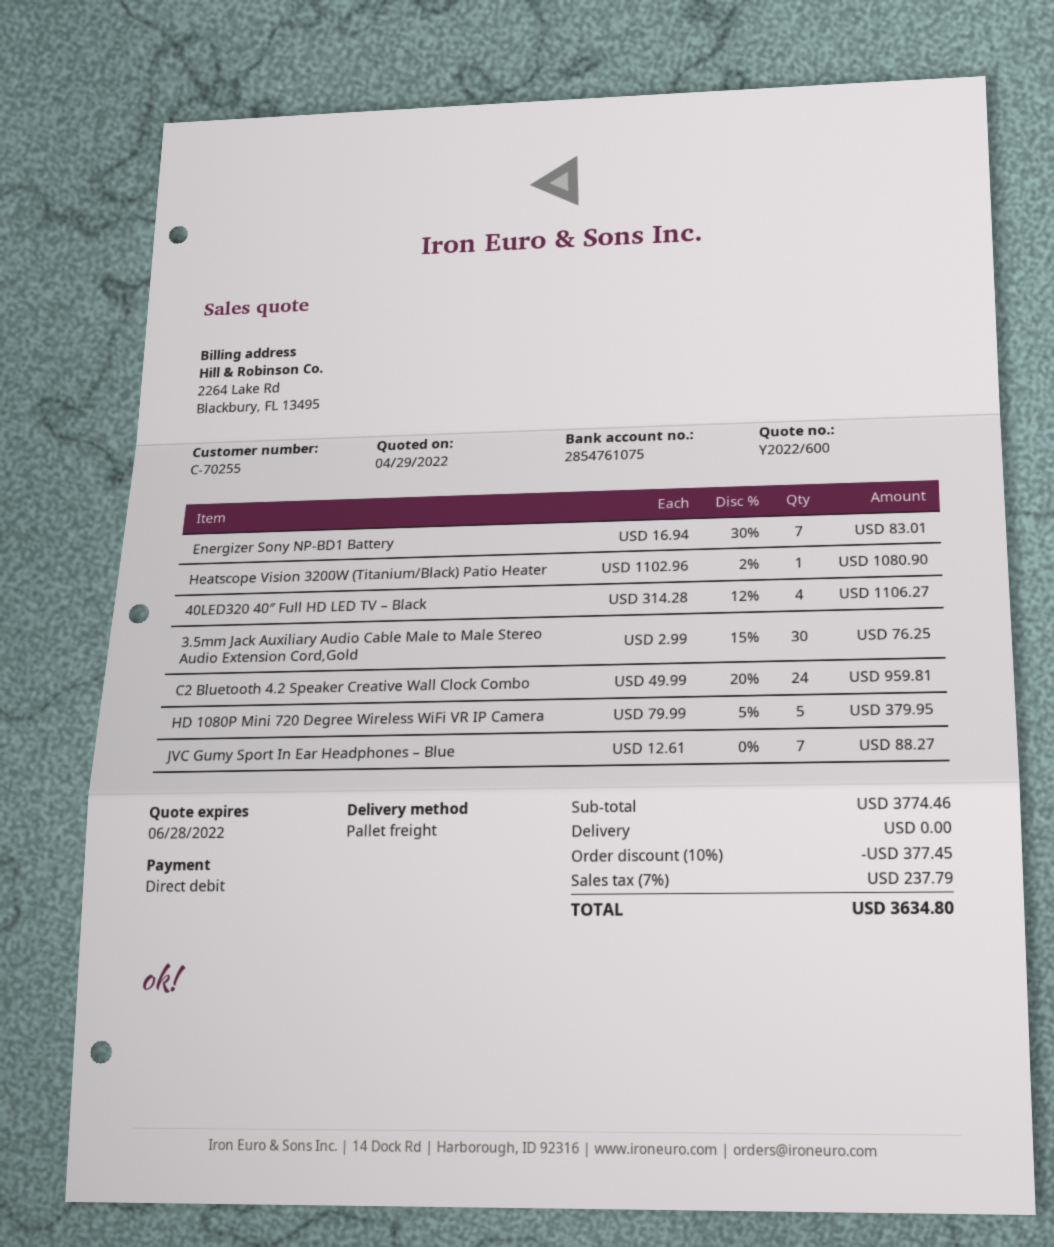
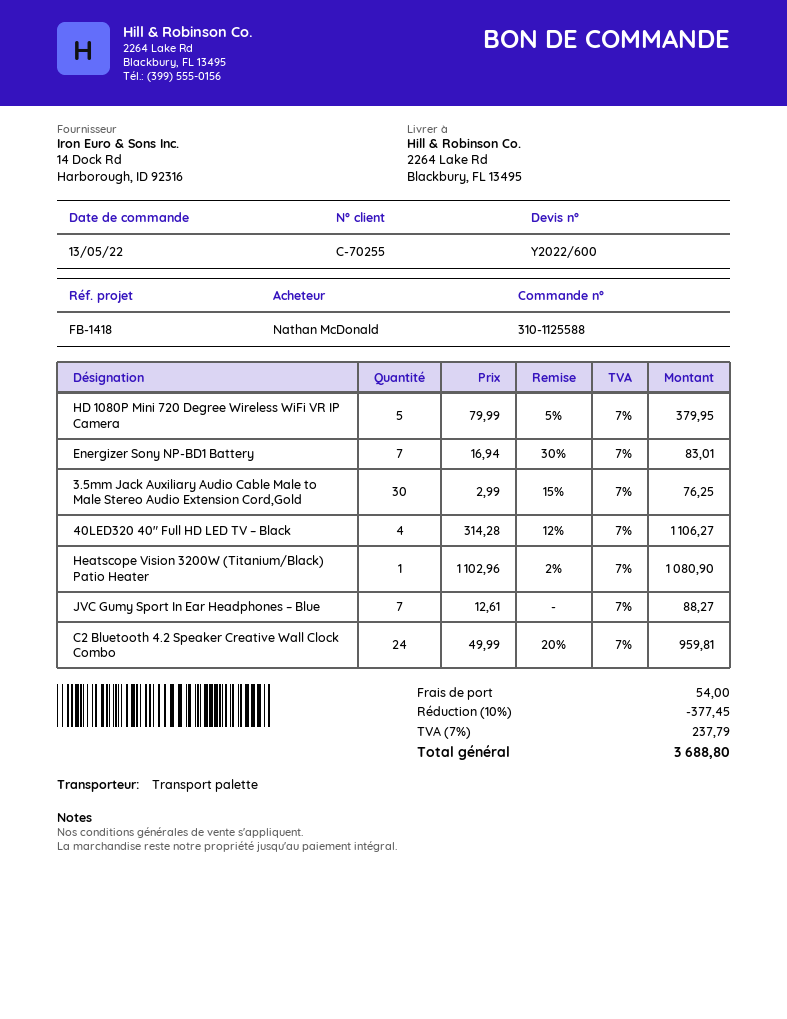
shipping: 0.00 -> 54.00
total: 3634.80 -> 3688.80

